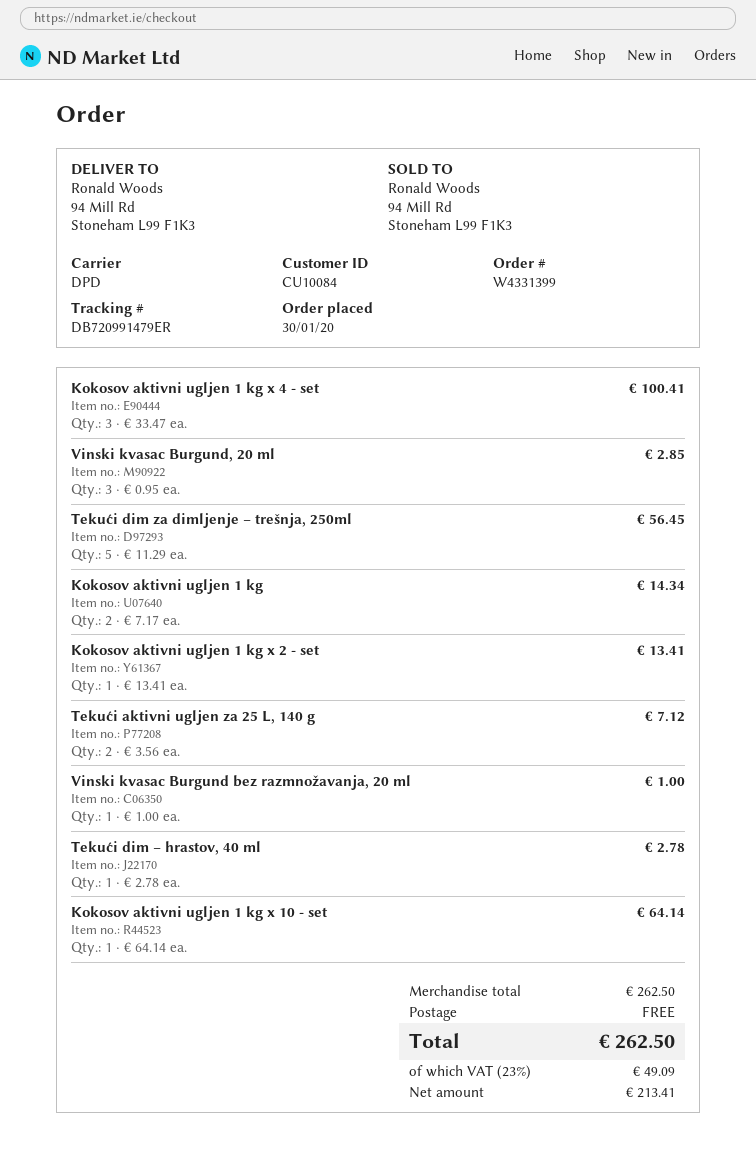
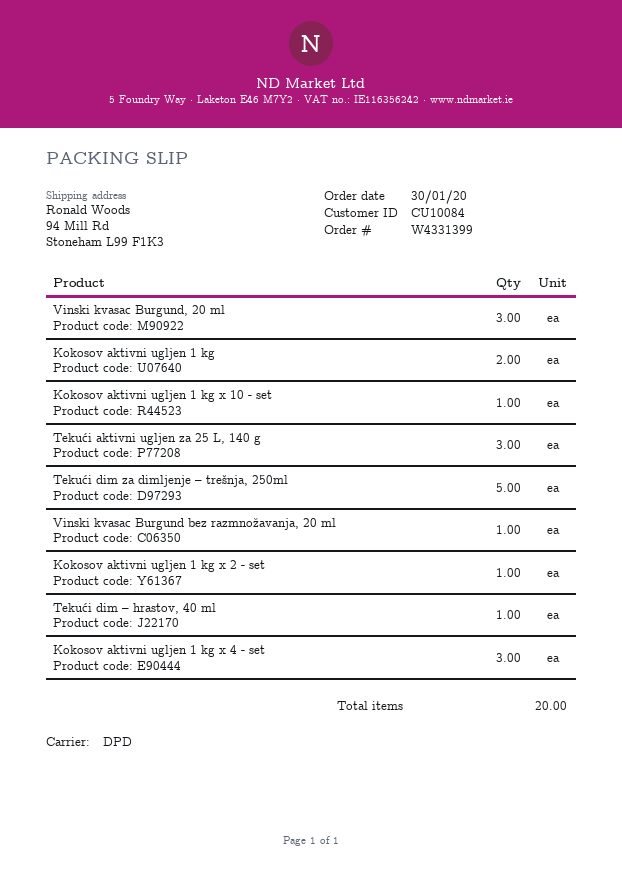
Tekući aktivni ugljen za 25 L, 140 g: 2 -> 3

